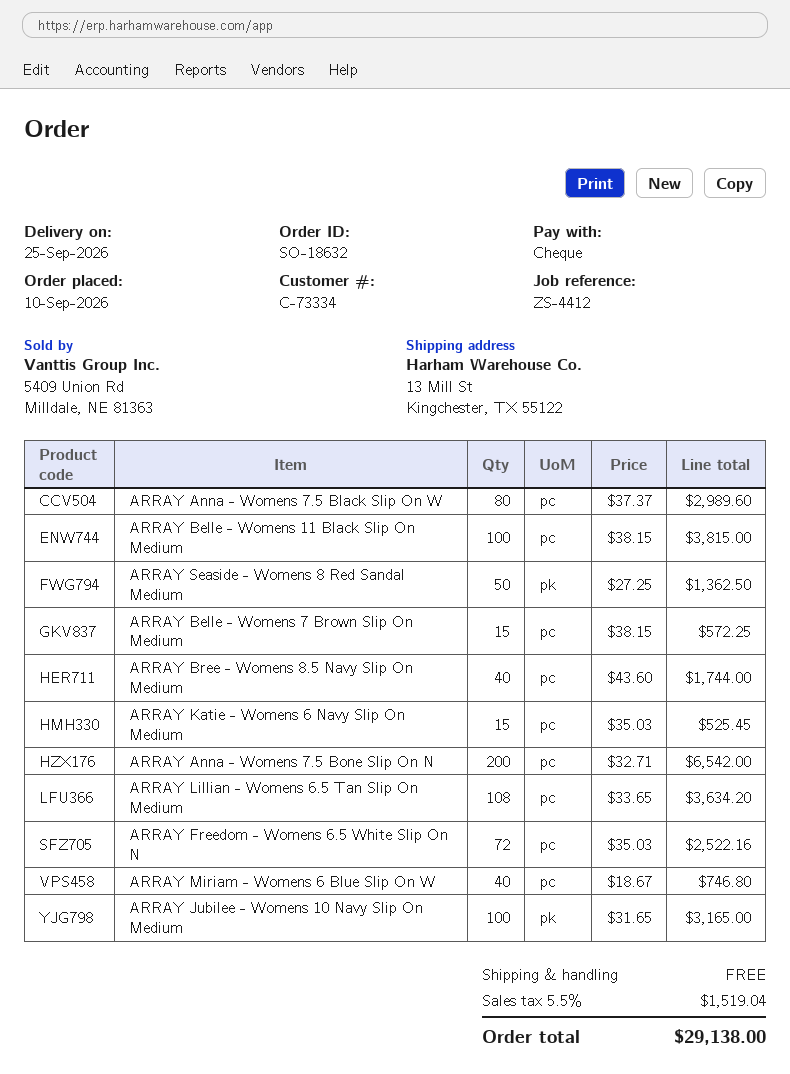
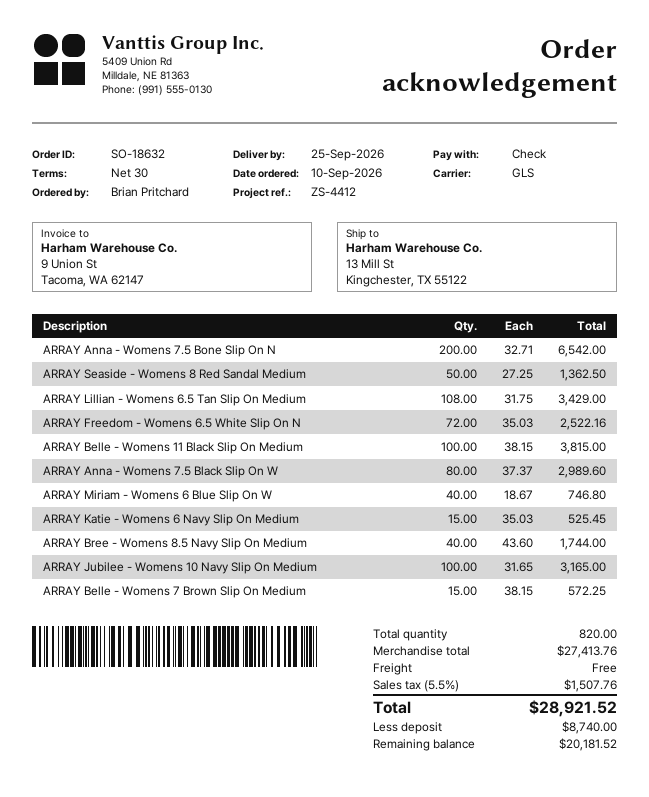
ARRAY Lillian - Womens 6.5 Tan Slip On Medium: 108 x 33.65 = 3634.20 -> 108 x 31.75 = 3429.00
tax: 5.5% = 1519.04 -> 5.5% = 1507.76
total: 29138.00 -> 28921.52

